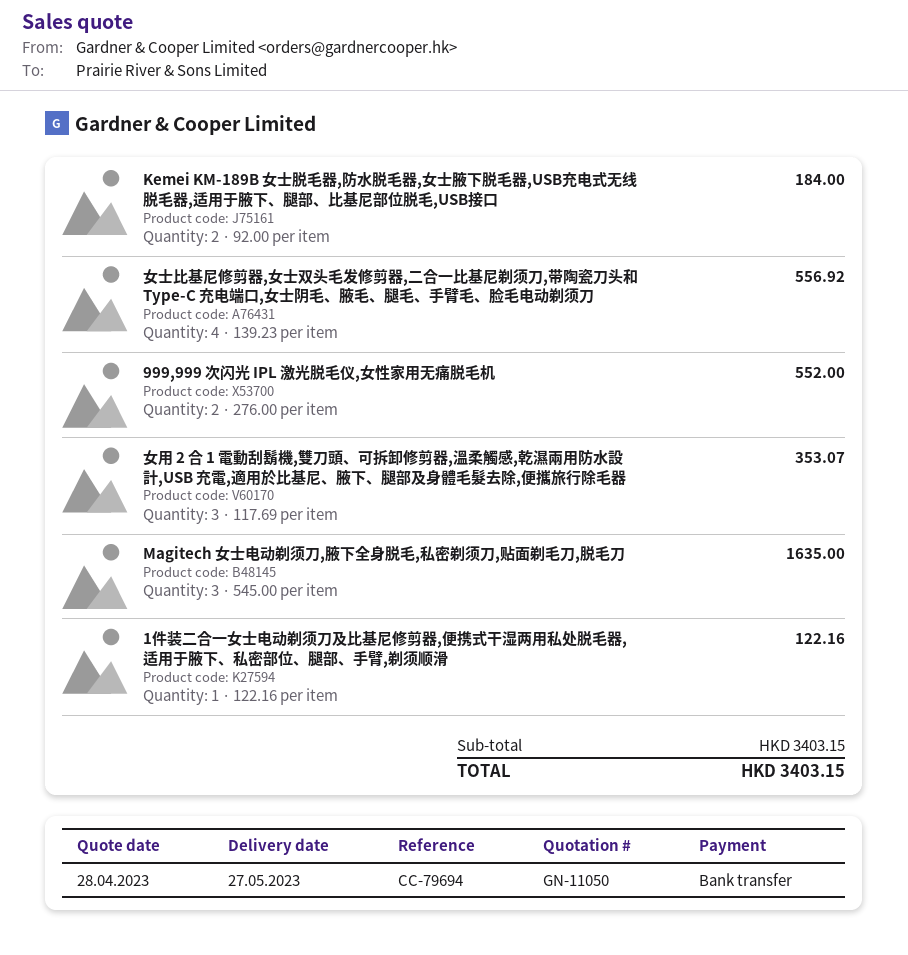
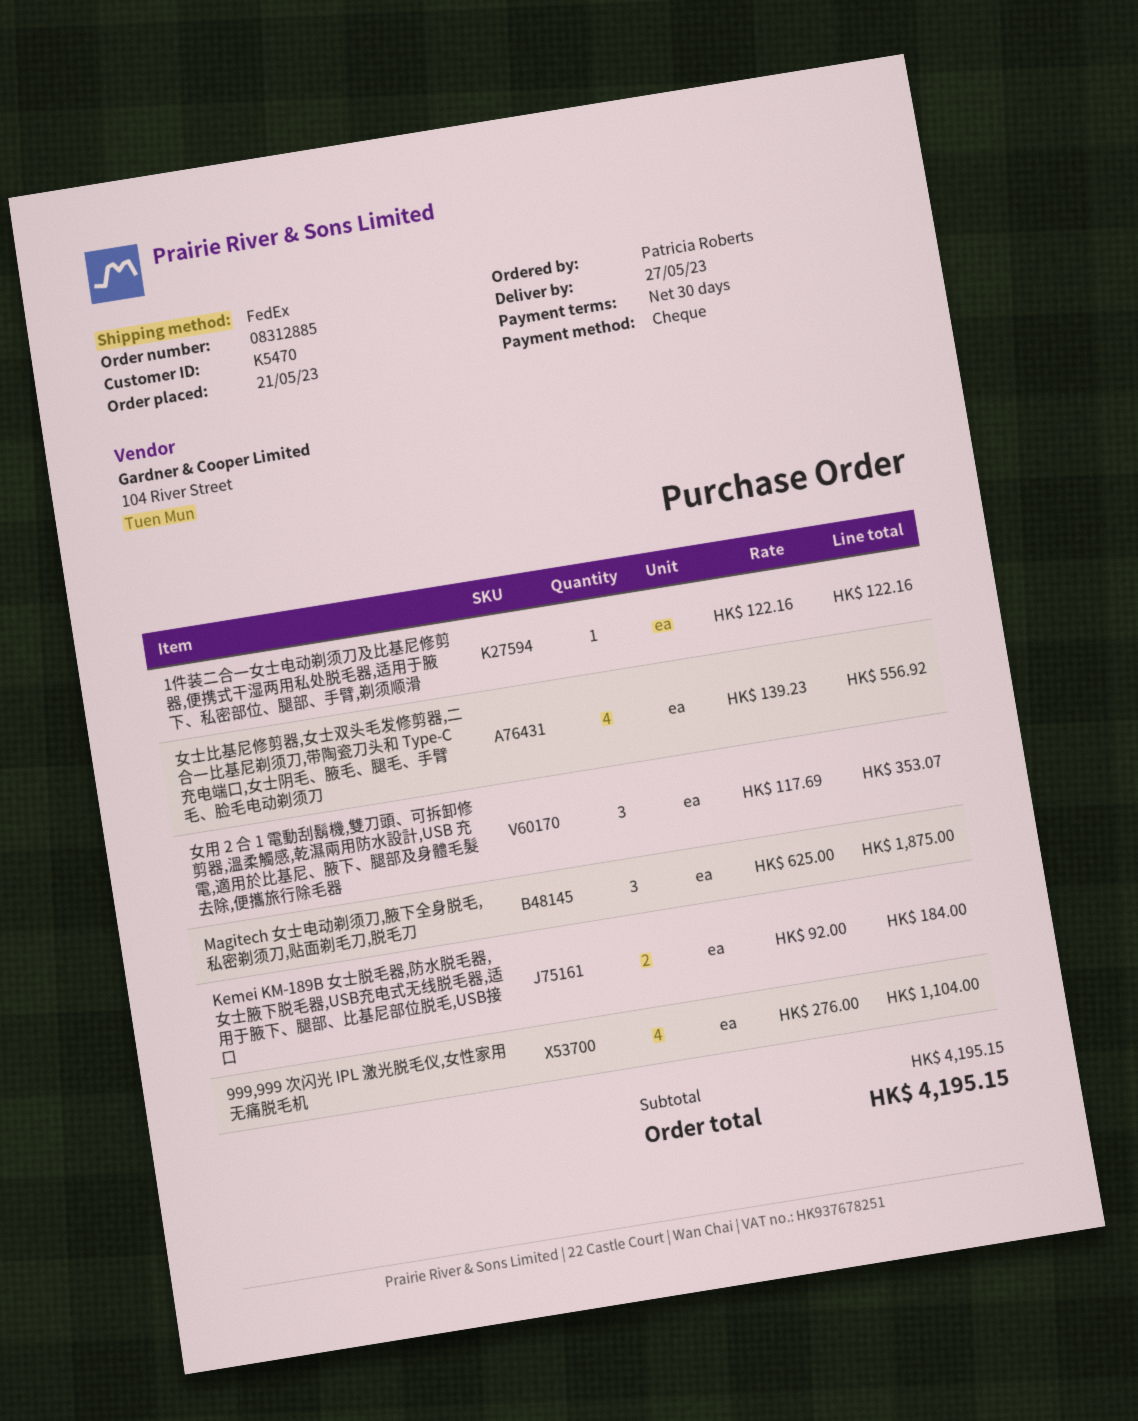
payment method: bank transfer -> cheque
999,999 次闪光 IPL 激光脱毛仪,女性家用无痛脱毛机: 2 x 276.00 = 552.00 -> 4 x 276.00 = 1104.00
Magitech 女士电动剃须刀,腋下全身脱毛,私密剃须刀,贴面剃毛刀,脱毛刀: 3 x 545.00 = 1635.00 -> 3 x 625.00 = 1875.00
subtotal: 3403.15 -> 4195.15
total: 3403.15 -> 4195.15

